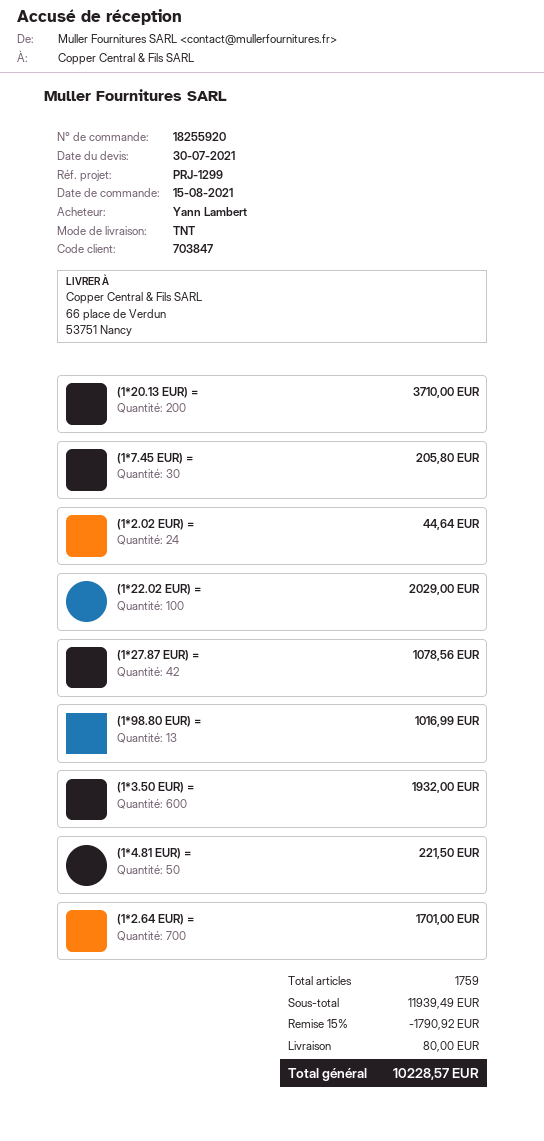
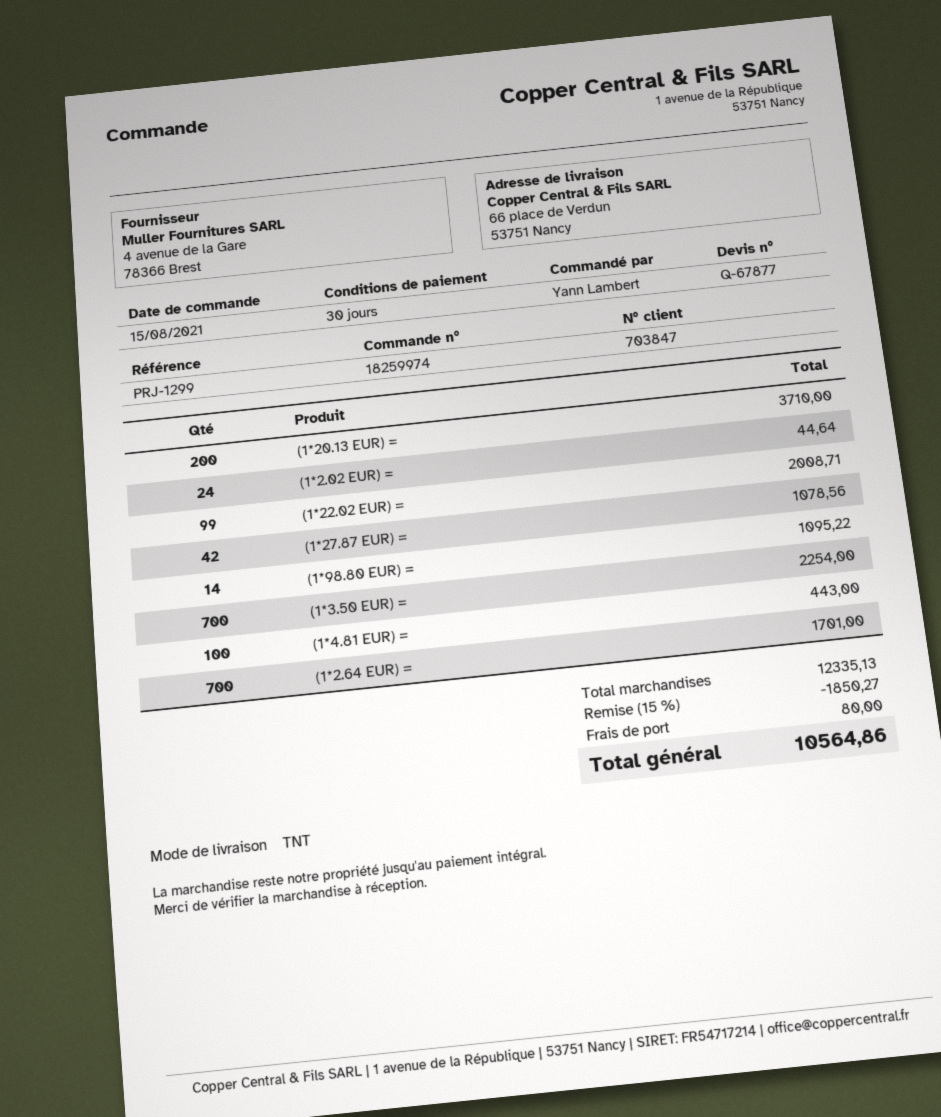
order number: 18255920 -> 18259974
(1*7.45 EUR) =: 30 for 205.80 -> none
(1*22.02 EUR) =: 100 for 2029.00 -> 99 for 2008.71
(1*98.80 EUR) =: 13 for 1016.99 -> 14 for 1095.22
(1*3.50 EUR) =: 600 for 1932.00 -> 700 for 2254.00
(1*4.81 EUR) =: 50 for 221.50 -> 100 for 443.00
subtotal: 11939.49 -> 12335.13
discount: 15% = 1790.92 -> 15% = 1850.27
total: 10228.57 -> 10564.86

